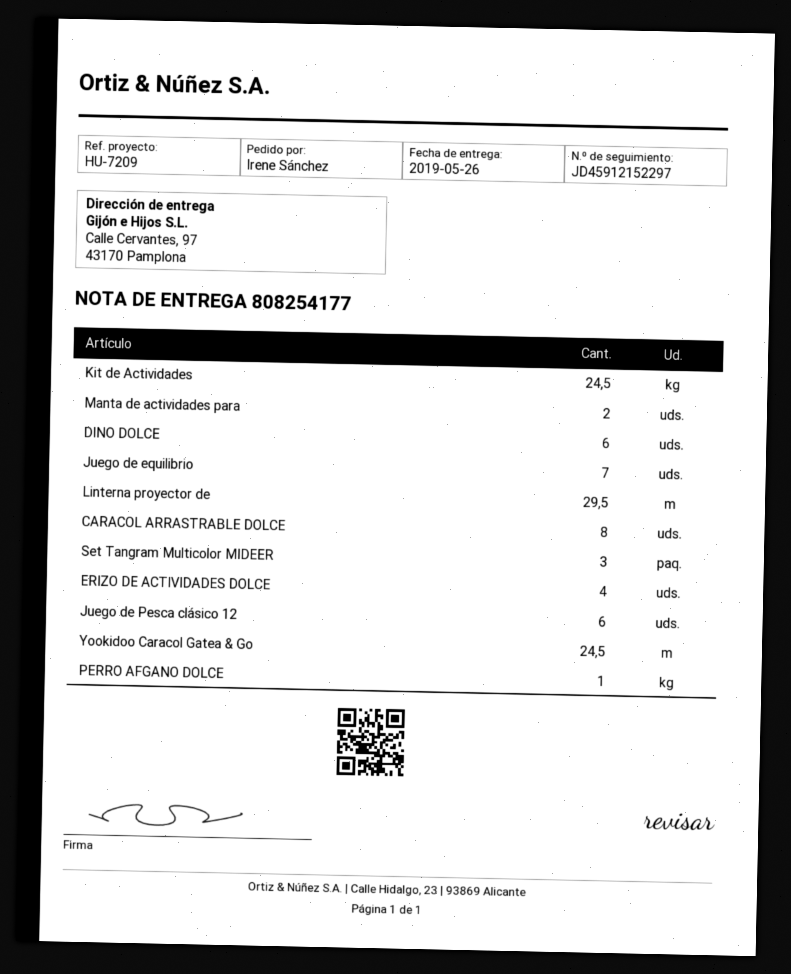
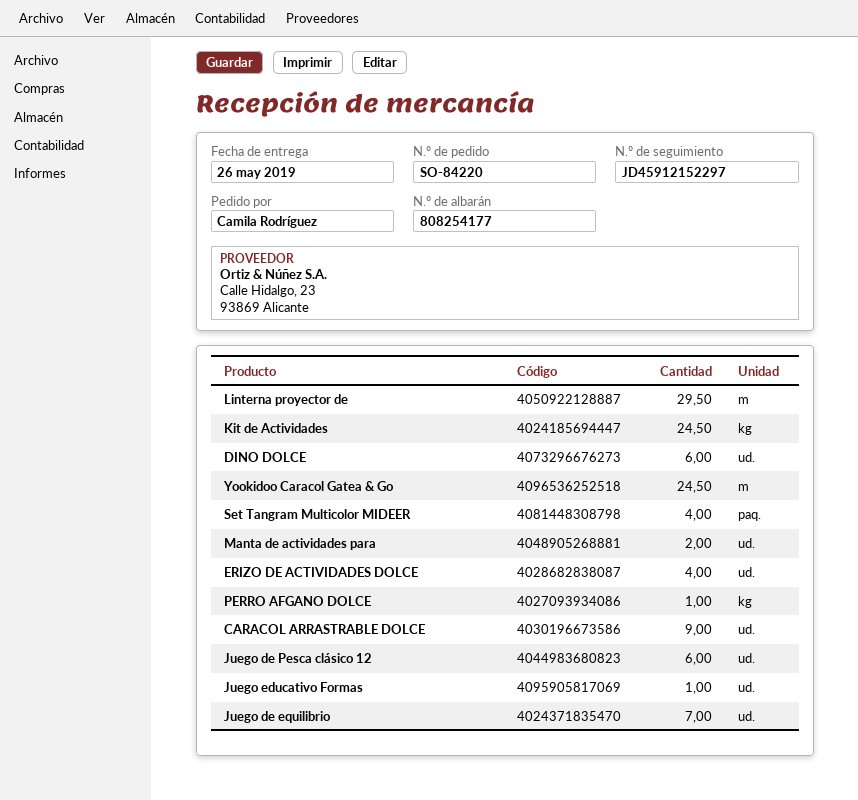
ordered by: Irene Sánchez -> Camila Rodríguez
CARACOL ARRASTRABLE DOLCE: 8 -> 9
Set Tangram Multicolor MIDEER: 3 -> 4
Juego educativo Formas: none -> 1

